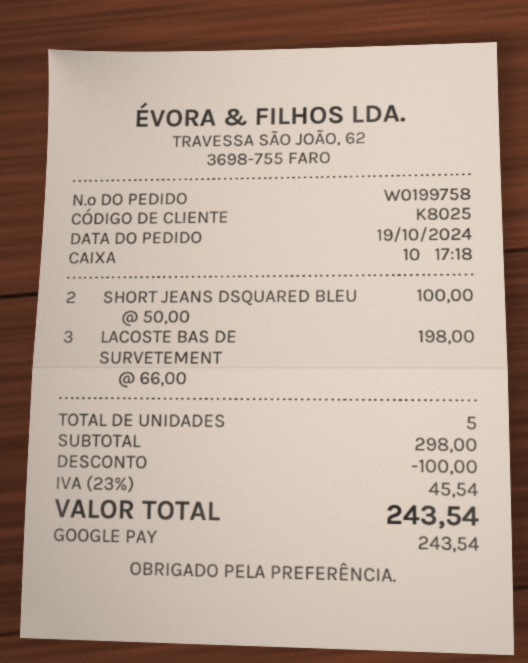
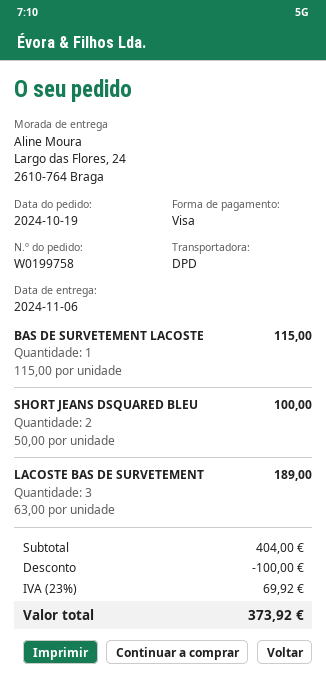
payment method: Google Pay -> Visa
LACOSTE BAS DE SURVETEMENT: 3 x 66.00 = 198.00 -> 3 x 63.00 = 189.00
BAS DE SURVETEMENT LACOSTE: none -> 1 x 115.00 = 115.00
subtotal: 298.00 -> 404.00
tax: 23% = 45.54 -> 23% = 69.92
total: 243.54 -> 373.92

